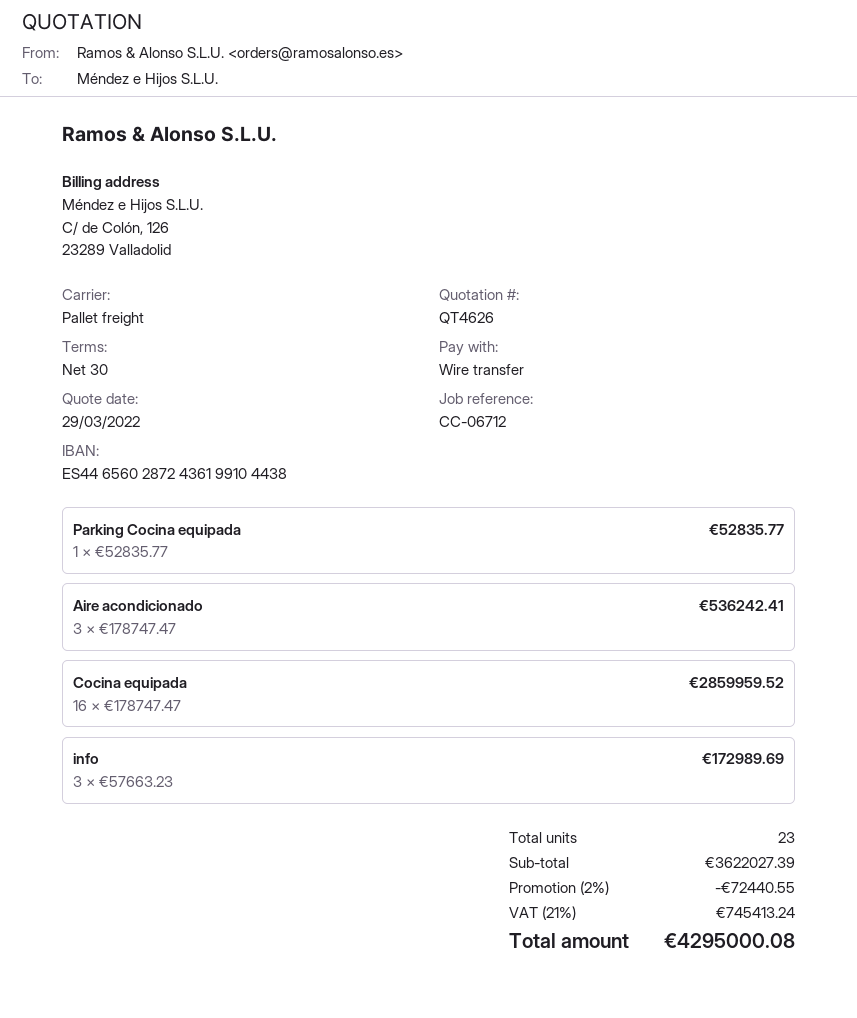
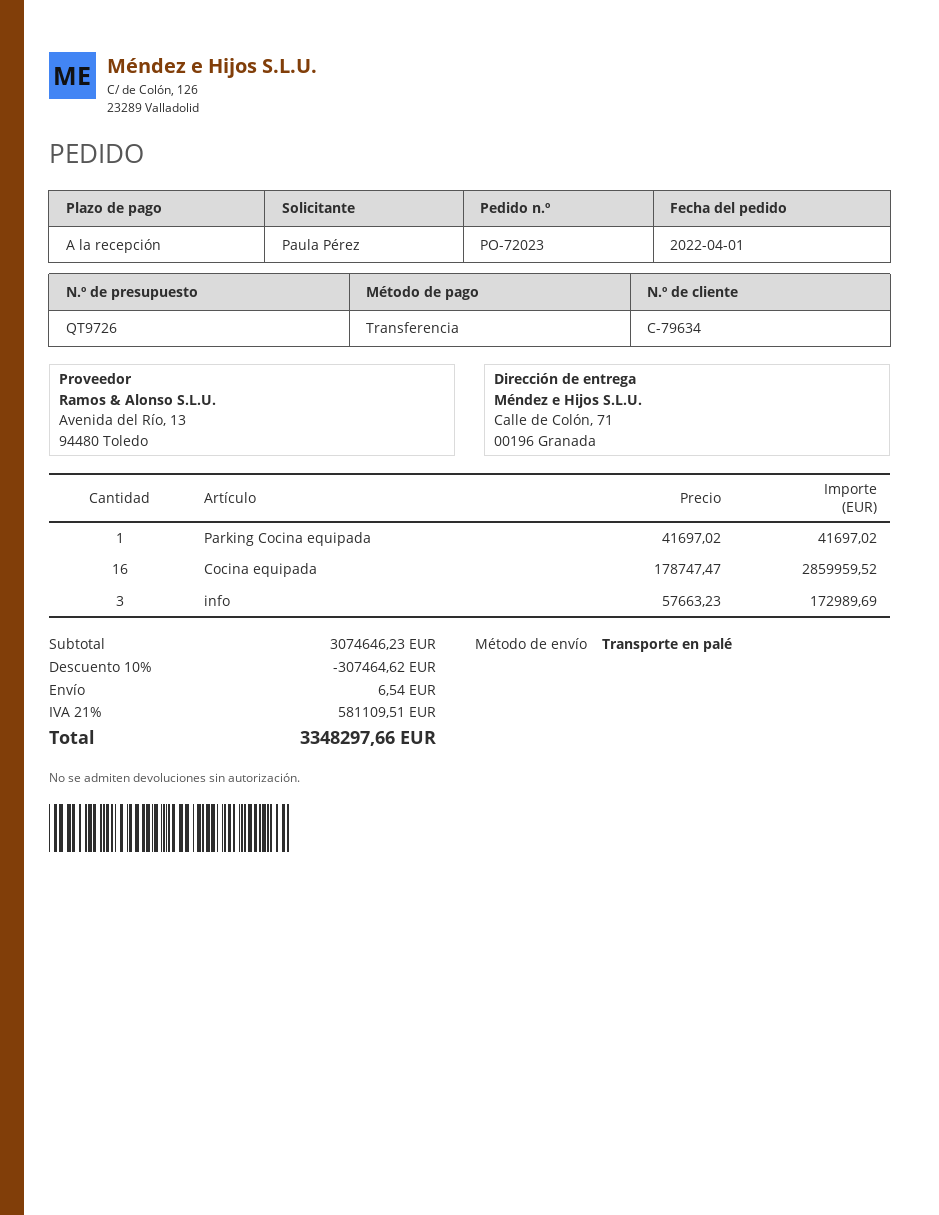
quote number: QT4626 -> QT9726
payment terms: 30 days -> on receipt
Parking Cocina equipada: 1 x 52835.77 = 52835.77 -> 1 x 41697.02 = 41697.02
Aire acondicionado: 3 x 178747.47 = 536242.41 -> none
subtotal: 3622027.39 -> 3074646.23
discount: 2% = 72440.55 -> 10% = 307464.62
shipping: none -> 6.54
tax: 21% = 745413.24 -> 21% = 581109.51
total: 4295000.08 -> 3348297.66

